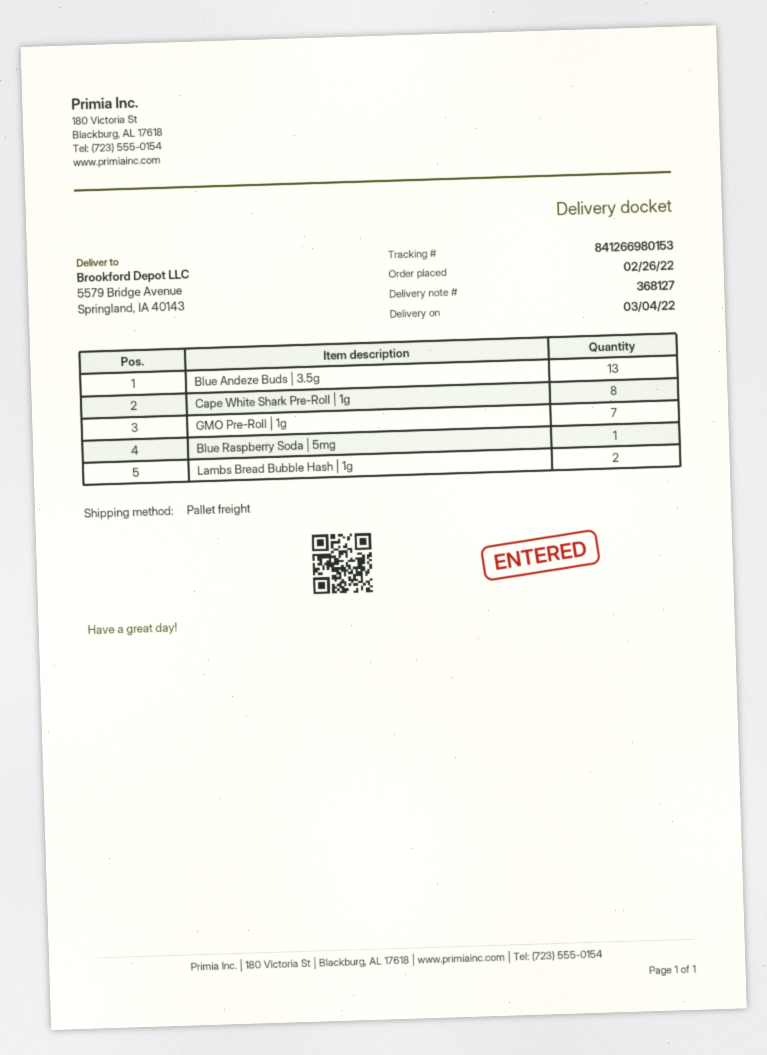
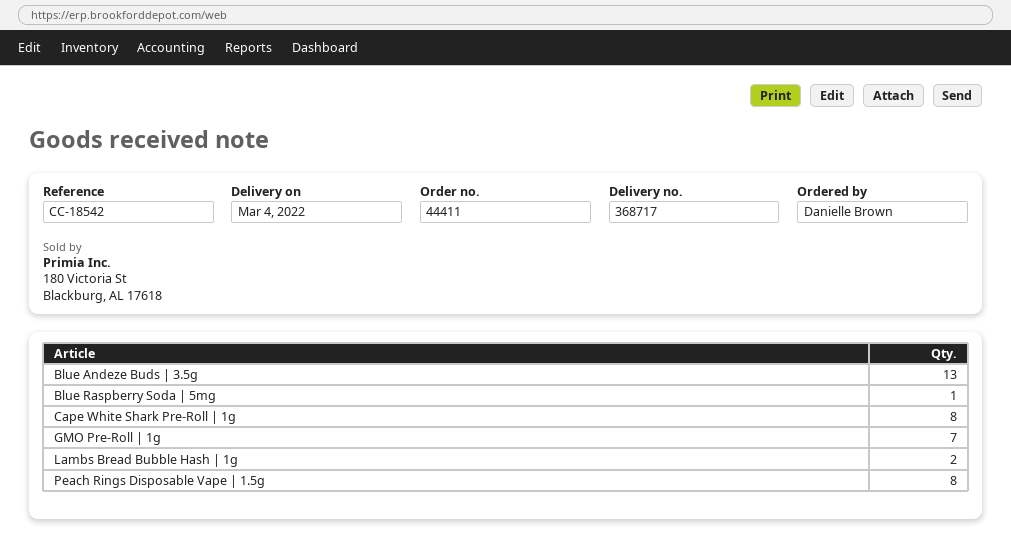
delivery note number: 368127 -> 368717
Peach Rings Disposable Vape | 1.5g: none -> 8

